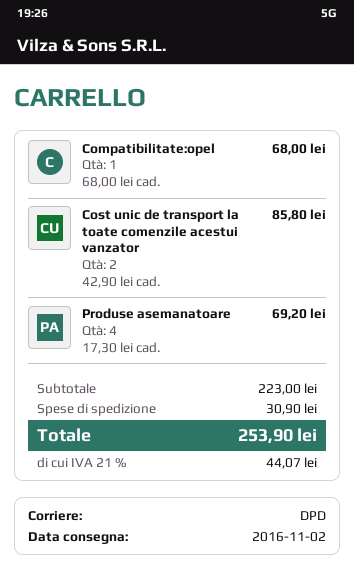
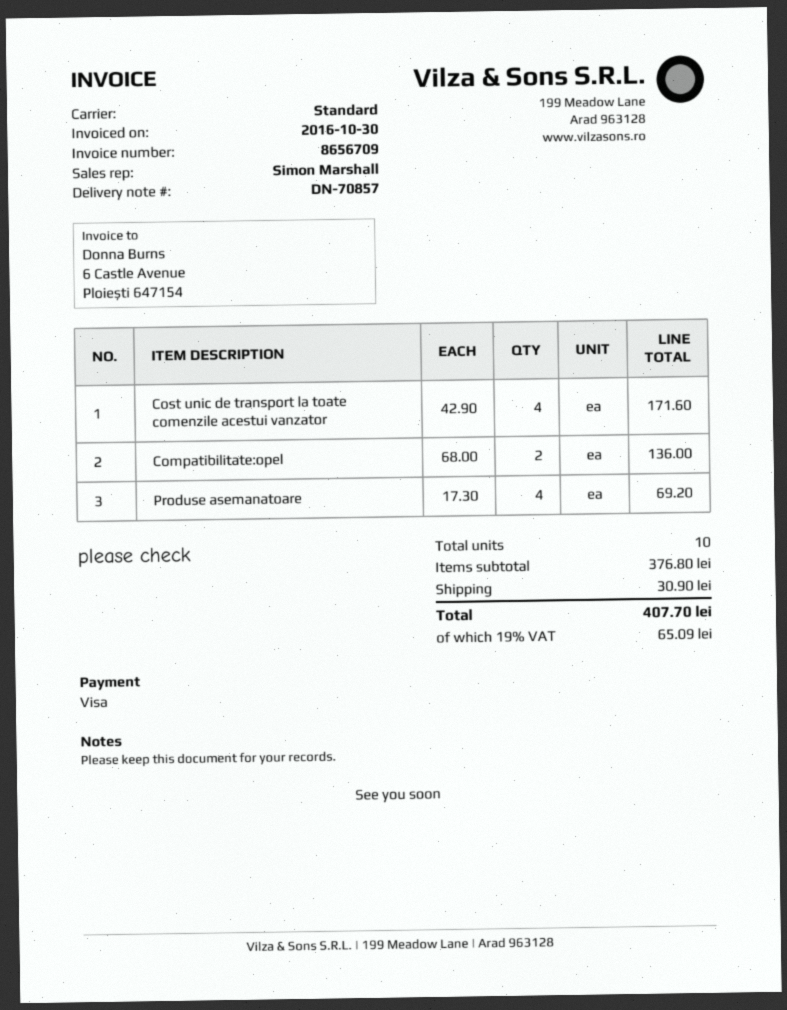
shipping method: DPD -> standard
Compatibilitate:opel: 1 x 68.00 = 68.00 -> 2 x 68.00 = 136.00
Cost unic de transport la toate comenzile acestui vanzator: 2 x 42.90 = 85.80 -> 4 x 42.90 = 171.60
subtotal: 223.00 -> 376.80
tax: 21% = 44.07 -> 19% = 65.09
total: 253.90 -> 407.70

